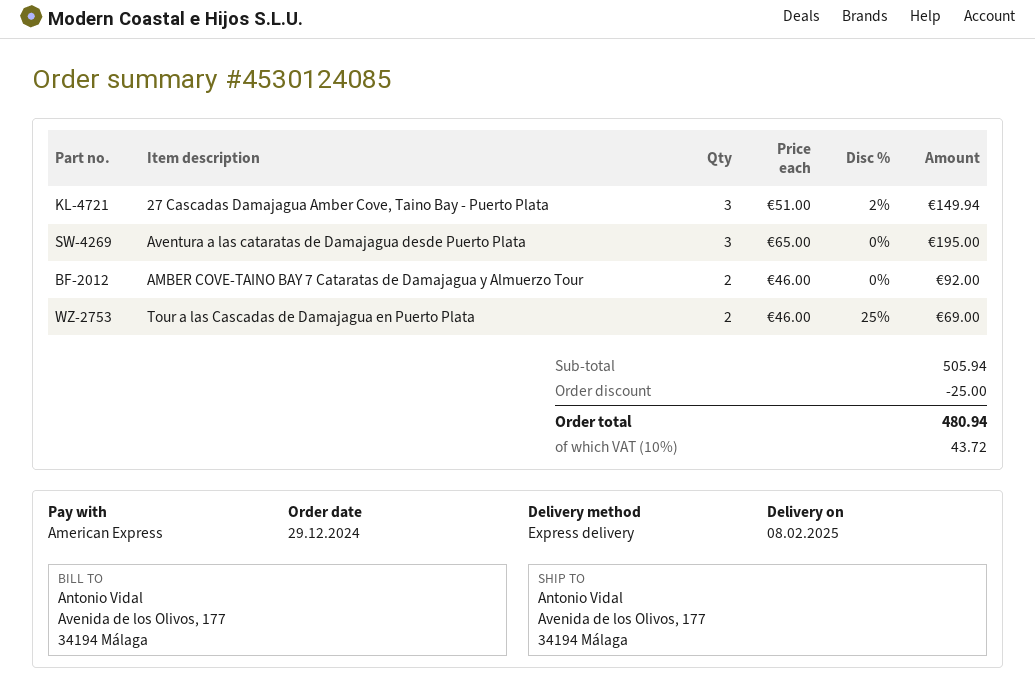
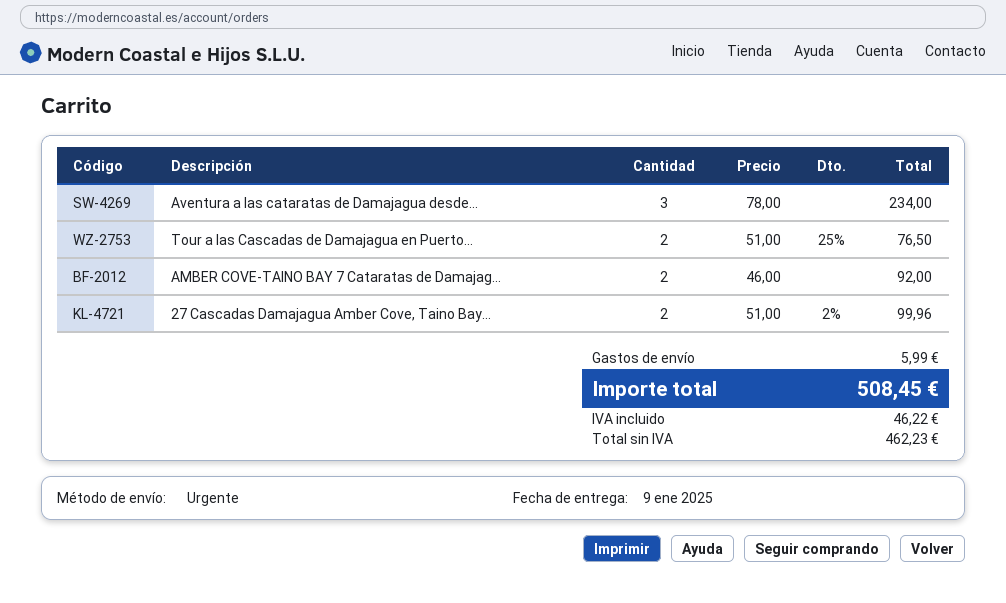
delivery date: 2025-02-08 -> 2025-01-09
27 Cascadas Damajagua Amber Cove, Taino Bay - Puerto Plata: 3 x 51.00 - 2% = 149.94 -> 2 x 51.00 - 2% = 99.96
Aventura a las cataratas de Damajagua desde Puerto Plata: 3 x 65.00 = 195.00 -> 3 x 78.00 = 234.00
Tour a las Cascadas de Damajagua en Puerto Plata: 2 x 46.00 - 25% = 69.00 -> 2 x 51.00 - 25% = 76.50
discount: 25.00 -> none
shipping: none -> 5.99
tax: 43.72 -> 46.22
total: 480.94 -> 508.45

